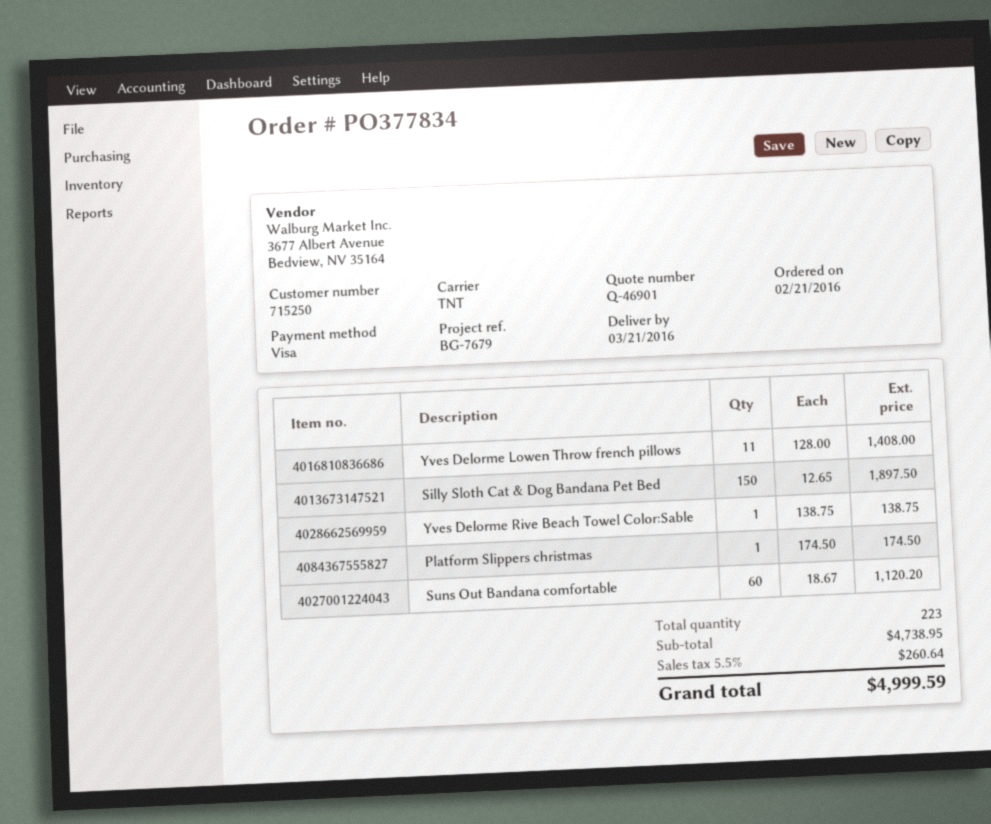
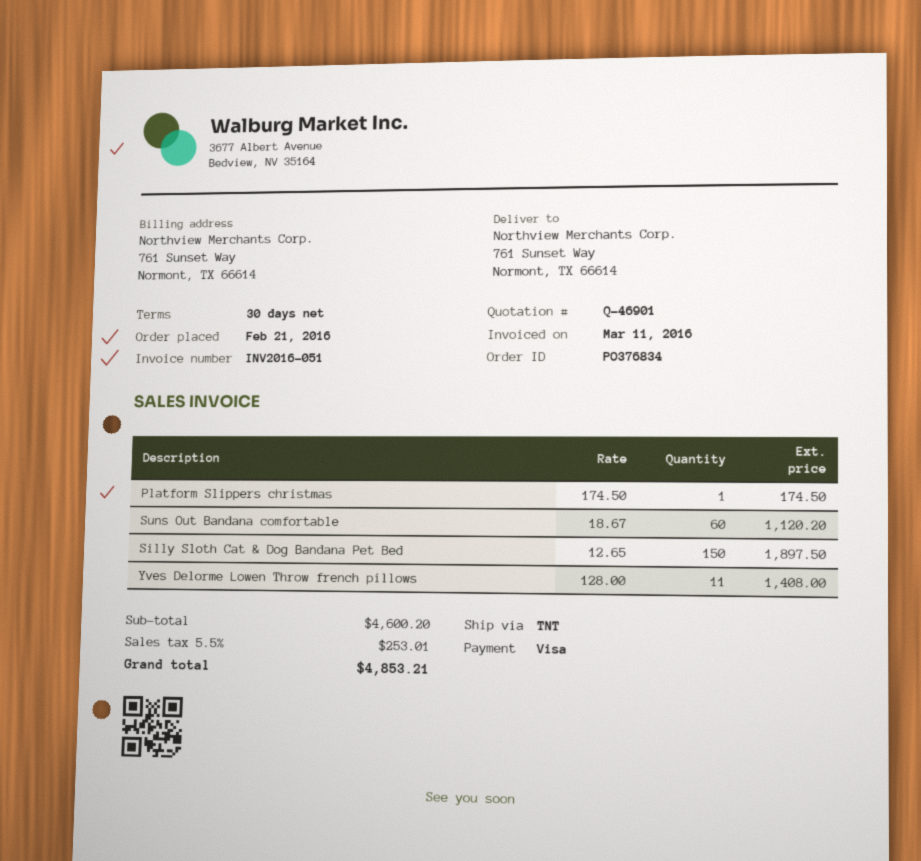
order number: PO377834 -> PO376834
Yves Delorme Rive Beach Towel Color:Sable: 1 x 138.75 = 138.75 -> none
subtotal: 4738.95 -> 4600.20
tax: 5.5% = 260.64 -> 5.5% = 253.01
total: 4999.59 -> 4853.21

